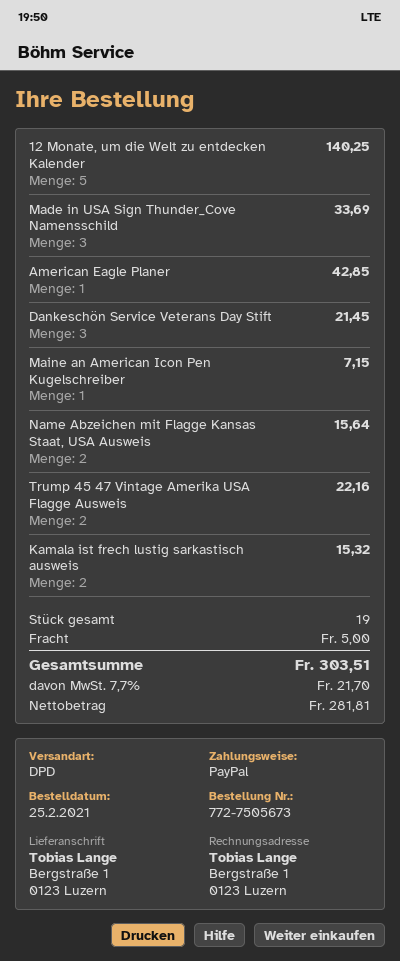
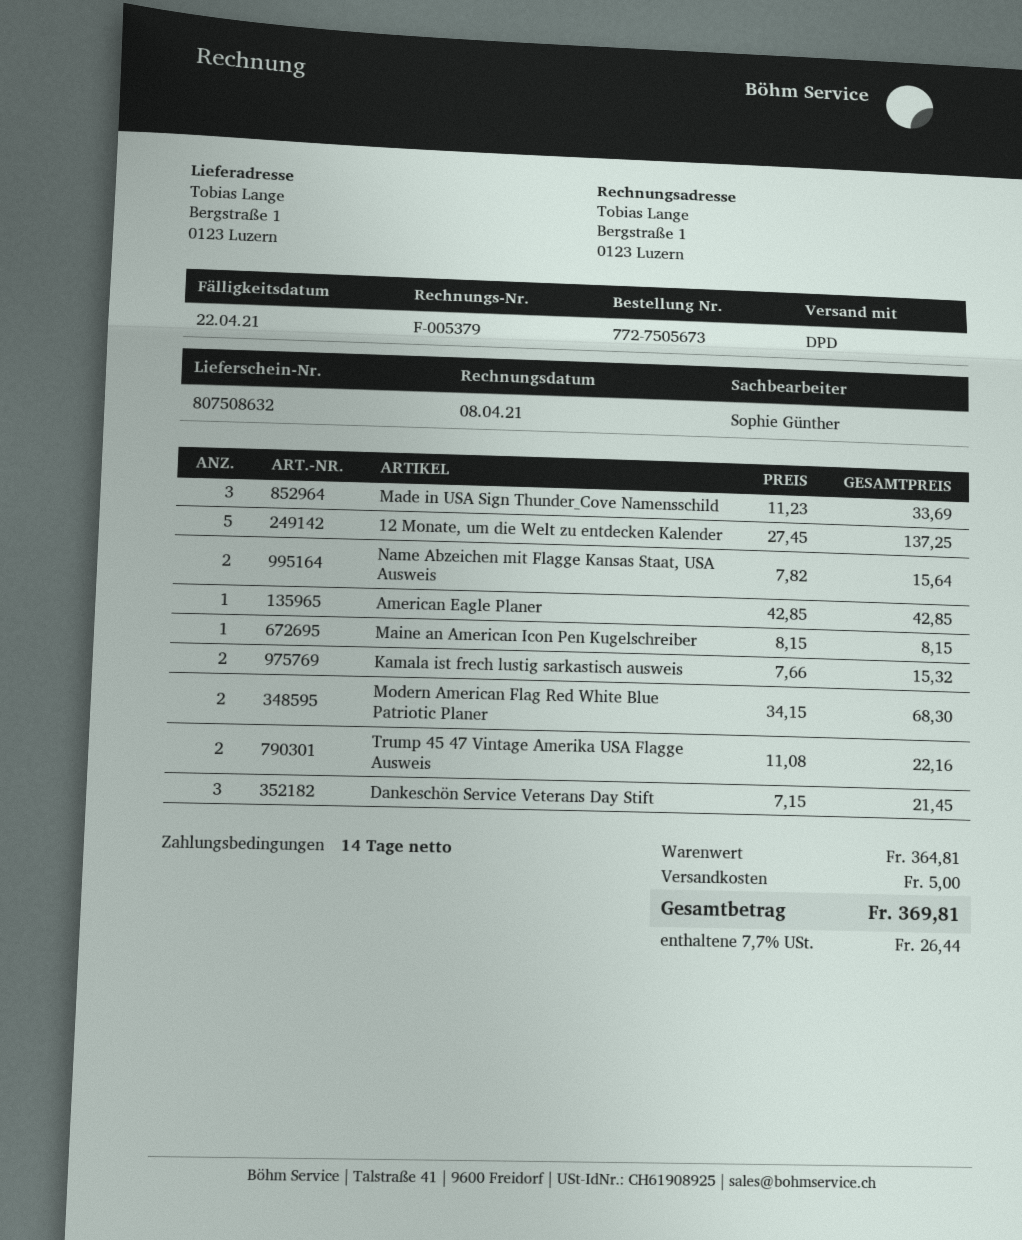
12 Monate, um die Welt zu entdecken Kalender: 5 for 140.25 -> 5 for 137.25
Maine an American Icon Pen Kugelschreiber: 1 for 7.15 -> 1 for 8.15
Modern American Flag Red White Blue Patriotic Planer: none -> 2 for 68.30
tax: 7.7% = 21.70 -> 7.7% = 26.44
total: 303.51 -> 369.81

